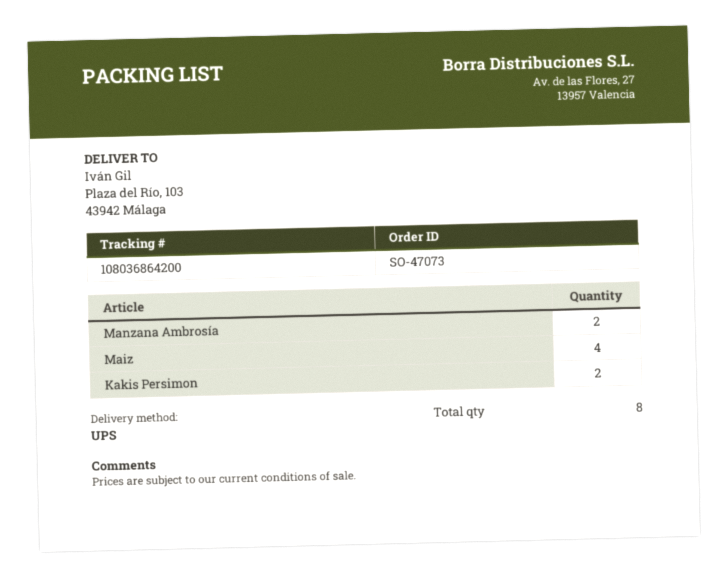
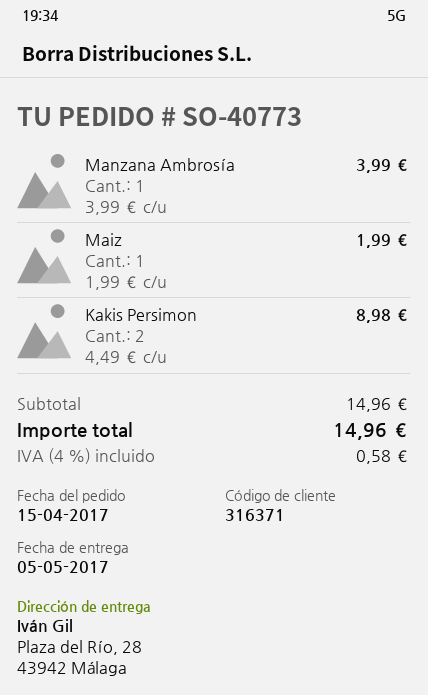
order number: SO-47073 -> SO-40773
ship to: Plaza del Río, 103, 43942 Málaga -> Plaza del Río, 28, 43942 Málaga
Manzana Ambrosía: 2 -> 1
Maiz: 4 -> 1

